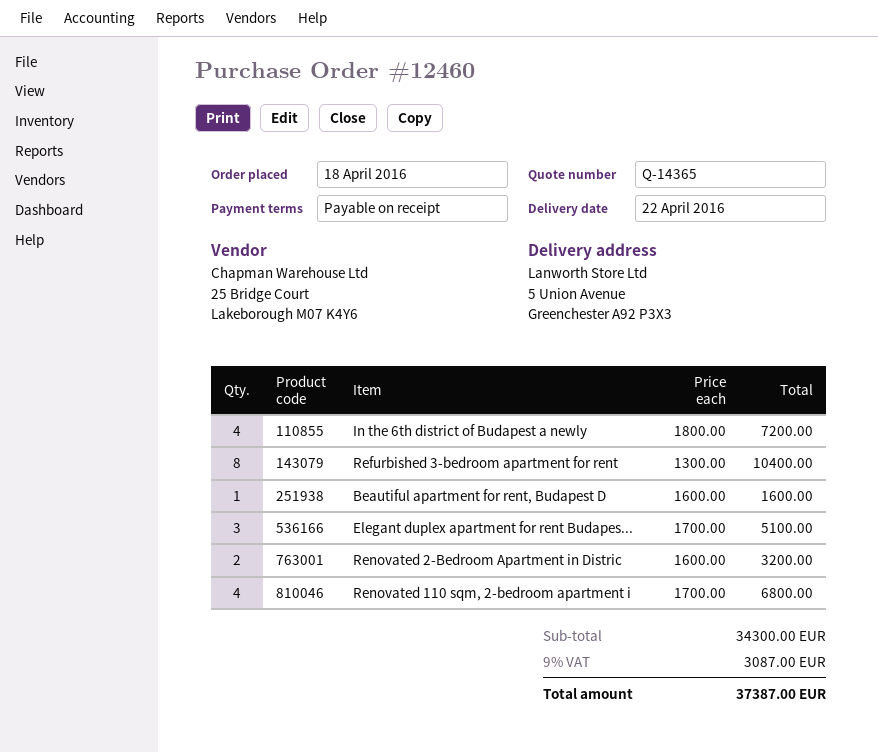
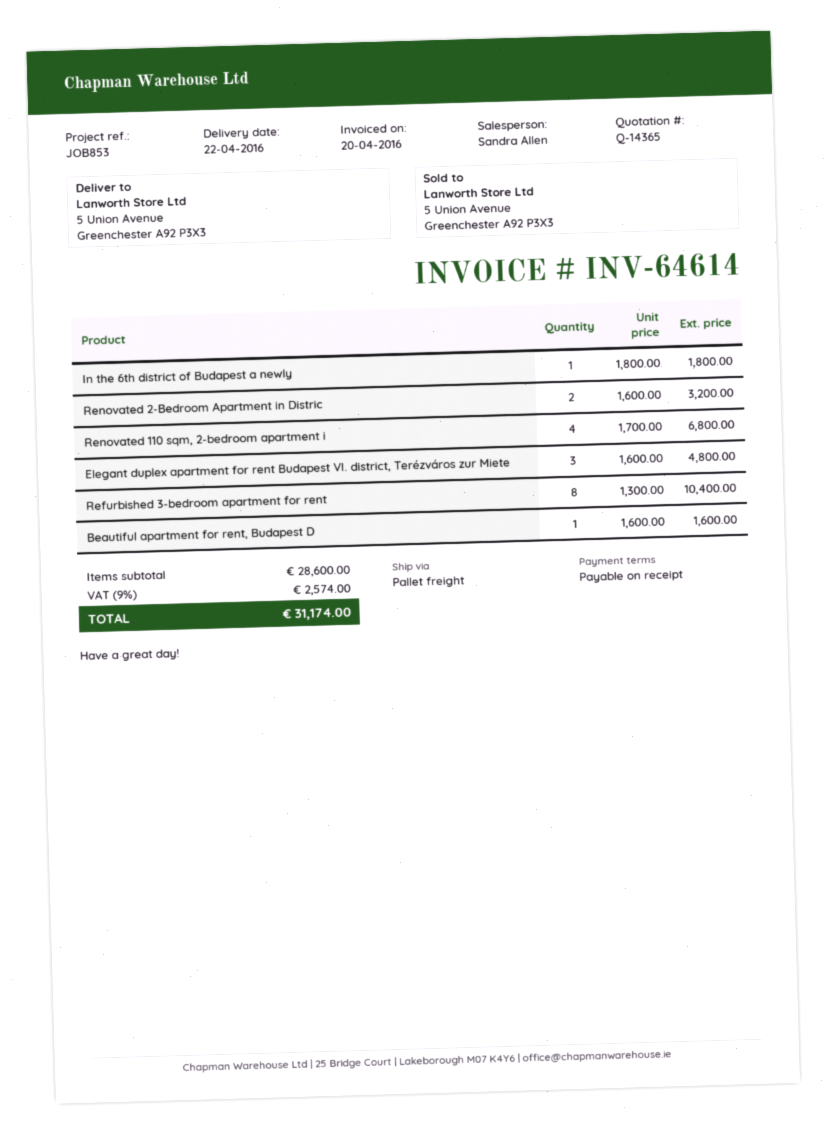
In the 6th district of Budapest a newly: 4 x 1800.00 = 7200.00 -> 1 x 1800.00 = 1800.00
Elegant duplex apartment for rent Budapes...: 3 x 1700.00 = 5100.00 -> 3 x 1600.00 = 4800.00
subtotal: 34300.00 -> 28600.00
tax: 9% = 3087.00 -> 9% = 2574.00
total: 37387.00 -> 31174.00

